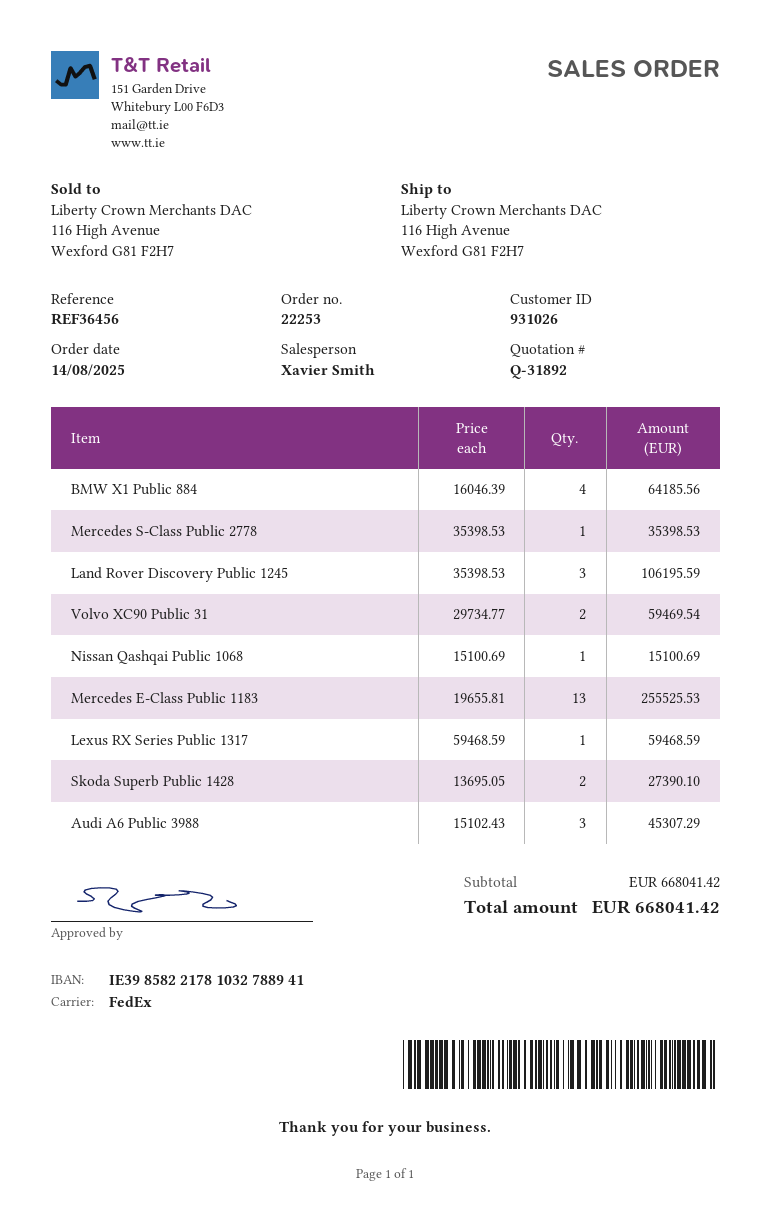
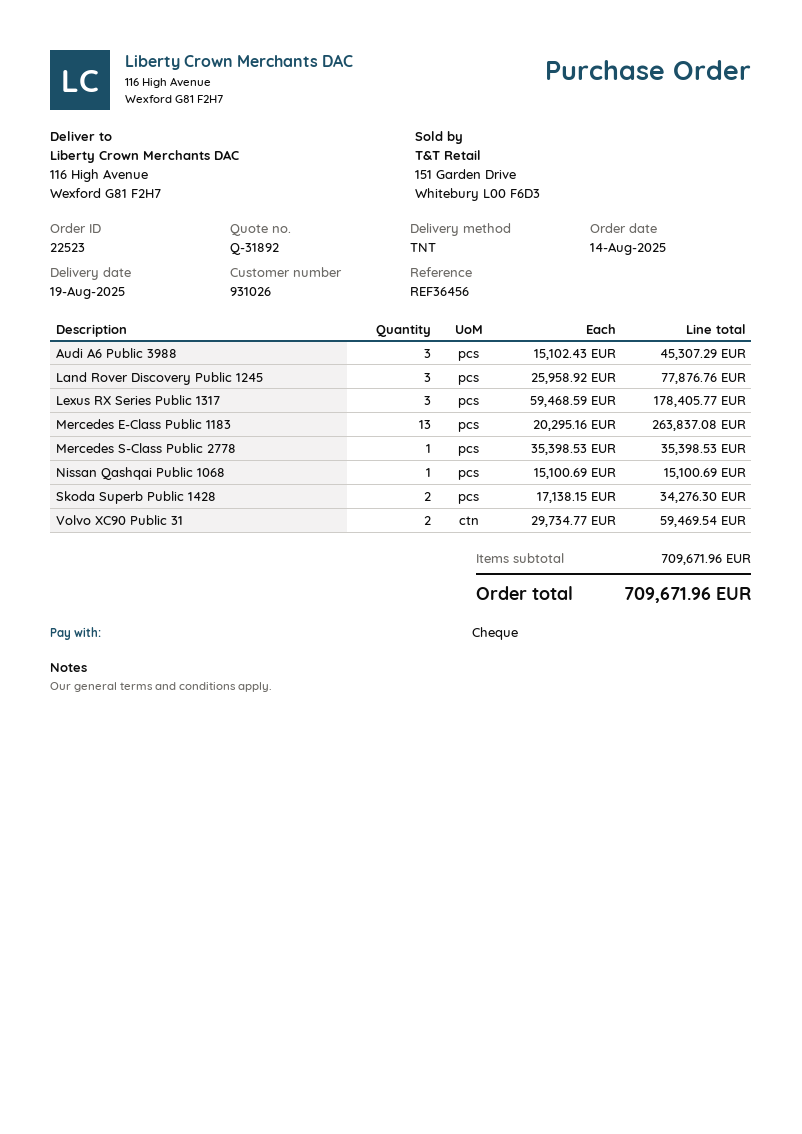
order number: 22253 -> 22523
shipping method: FedEx -> TNT
BMW X1 Public 884: 4 x 16046.39 = 64185.56 -> none
Land Rover Discovery Public 1245: 3 x 35398.53 = 106195.59 -> 3 x 25958.92 = 77876.76
Mercedes E-Class Public 1183: 13 x 19655.81 = 255525.53 -> 13 x 20295.16 = 263837.08
Lexus RX Series Public 1317: 1 x 59468.59 = 59468.59 -> 3 x 59468.59 = 178405.77
Skoda Superb Public 1428: 2 x 13695.05 = 27390.10 -> 2 x 17138.15 = 34276.30
subtotal: 668041.42 -> 709671.96
total: 668041.42 -> 709671.96

